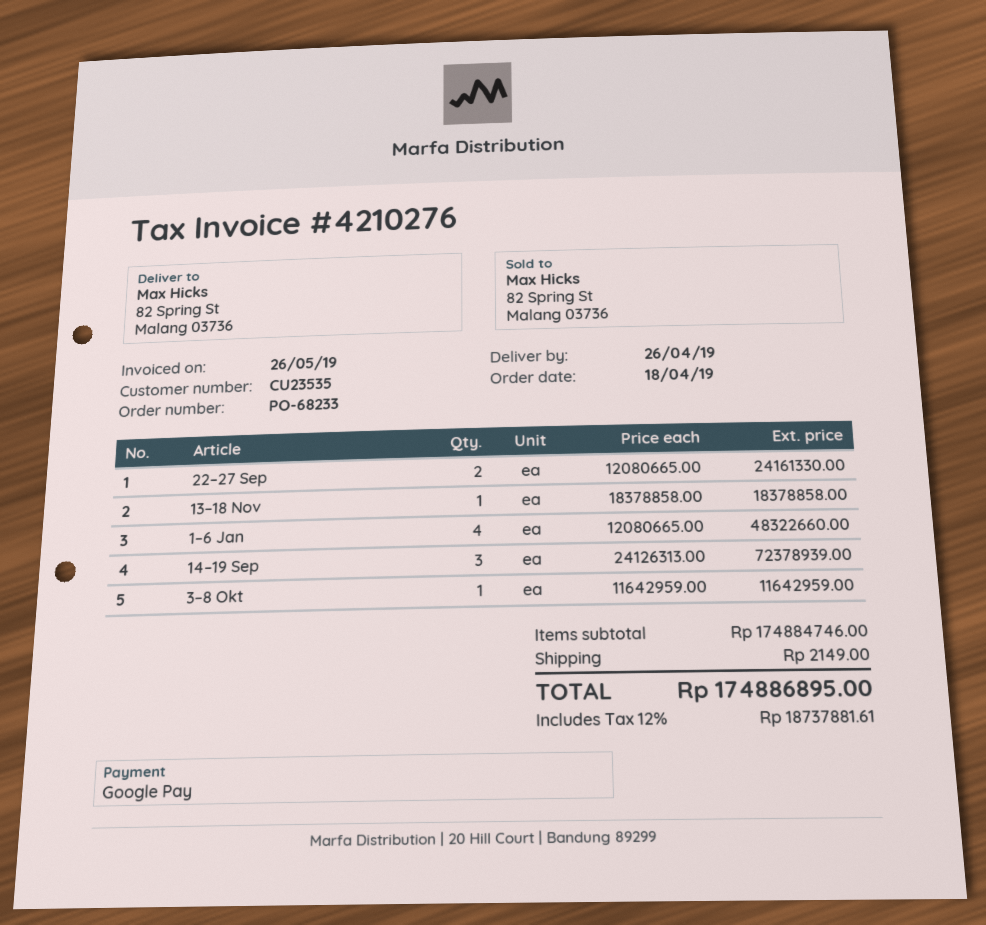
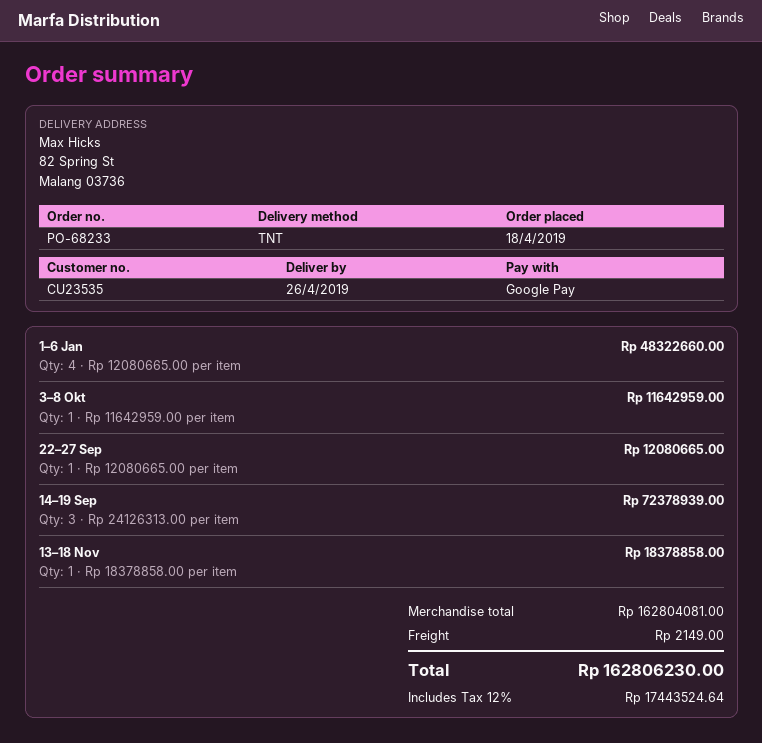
22–27 Sep: 2 x 12080665.00 = 24161330.00 -> 1 x 12080665.00 = 12080665.00
subtotal: 174884746.00 -> 162804081.00
tax: 12% = 18737881.61 -> 12% = 17443524.64
total: 174886895.00 -> 162806230.00

